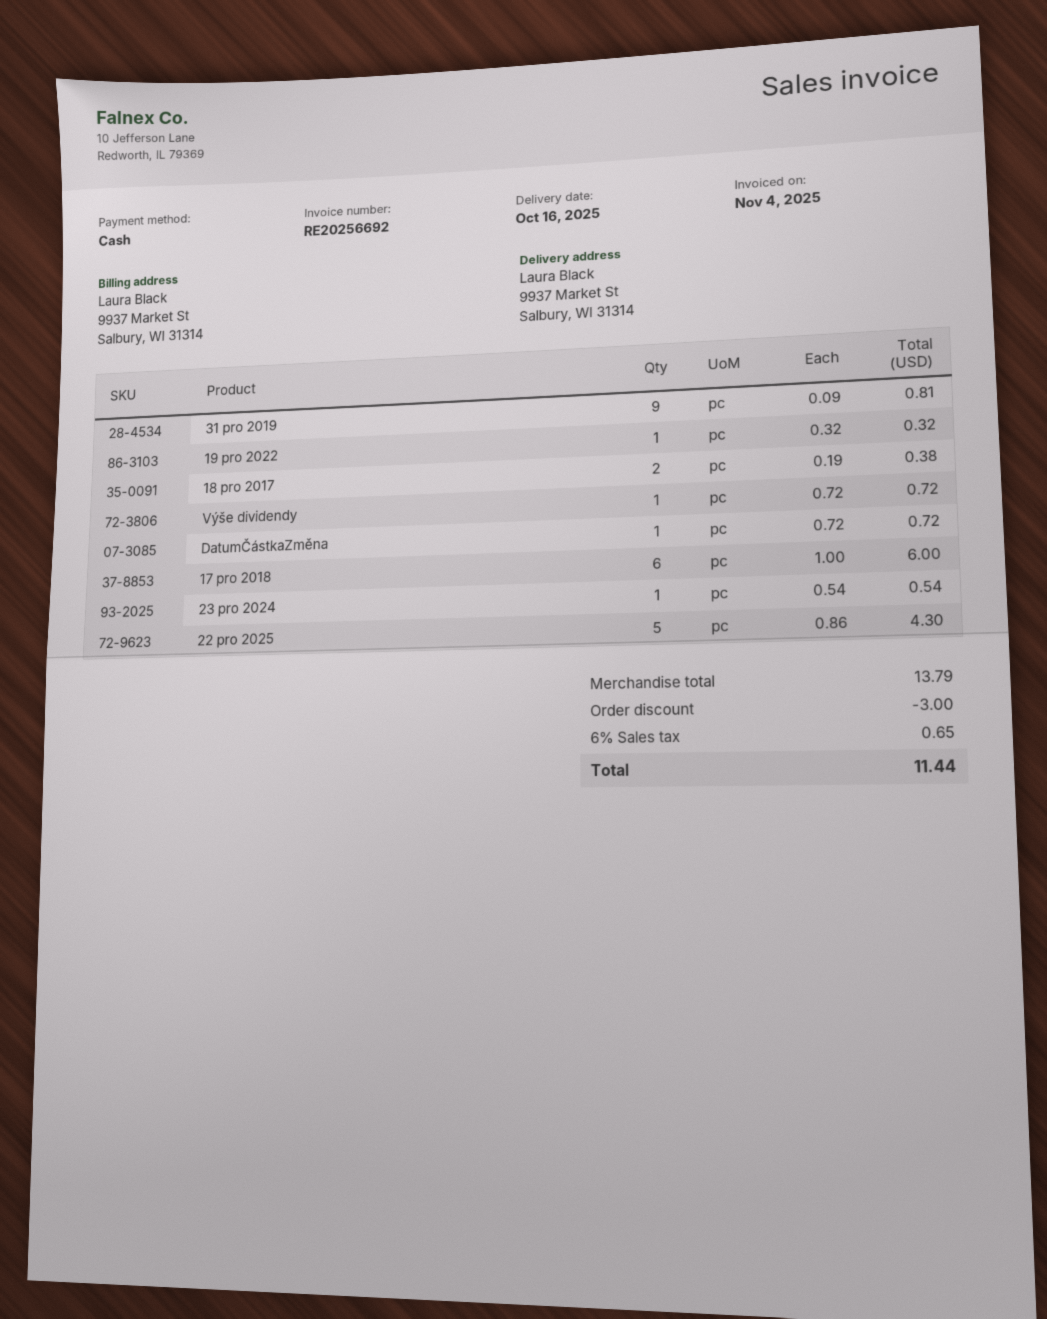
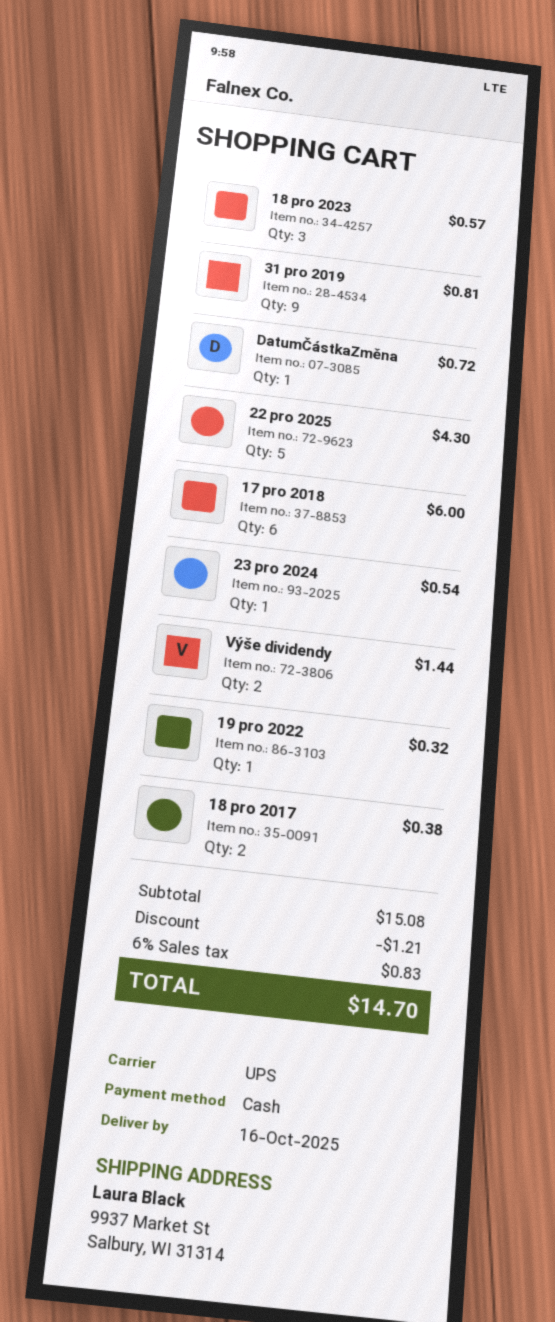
Výše dividendy: 1 for 0.72 -> 2 for 1.44
18 pro 2023: none -> 3 for 0.57
subtotal: 13.79 -> 15.08
discount: 3.00 -> 1.21
tax: 6% = 0.65 -> 6% = 0.83
total: 11.44 -> 14.70

